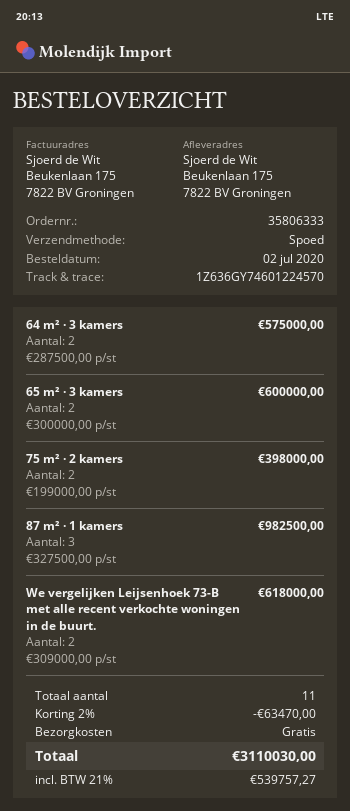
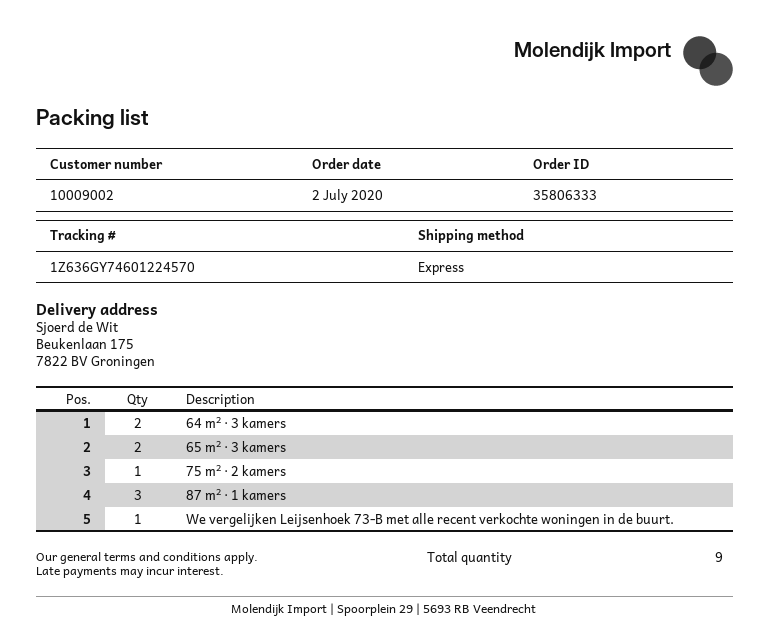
75 m² · 2 kamers: 2 -> 1
We vergelijken Leijsenhoek 73-B met alle recent verkochte woningen in de buurt.: 2 -> 1
total quantity: 11 -> 9

